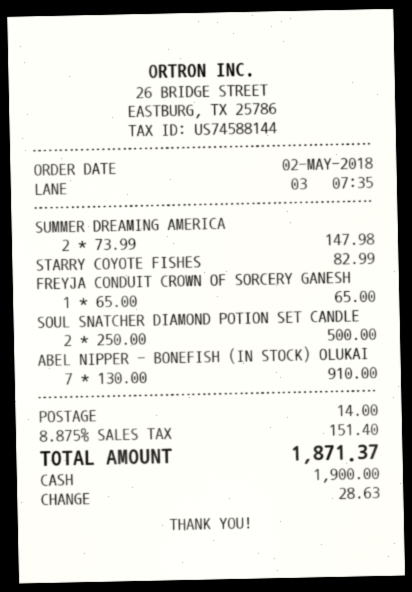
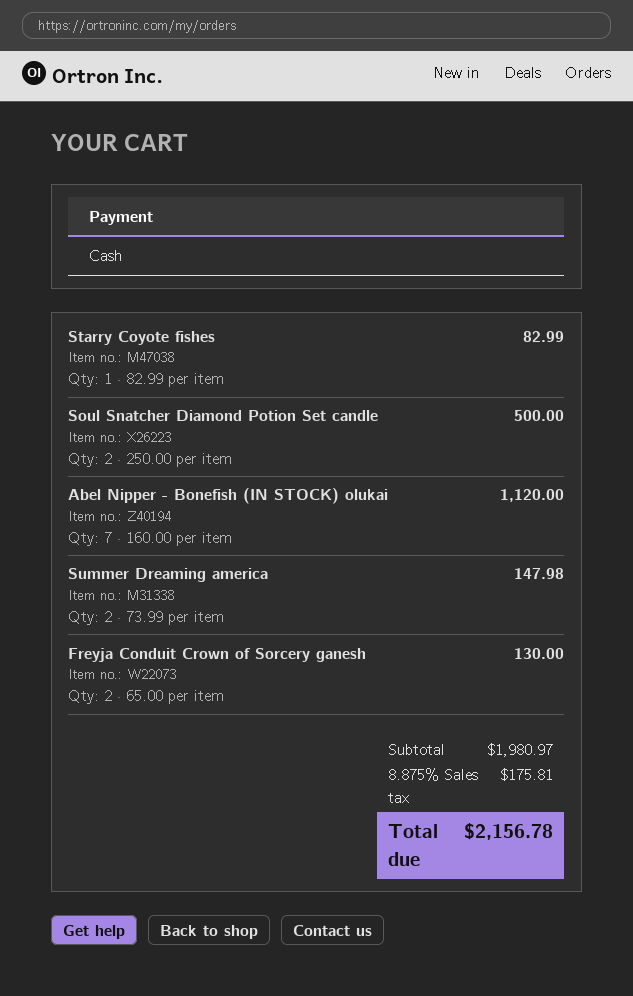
FREYJA CONDUIT CROWN OF SORCERY GANESH: 1 x 65.00 = 65.00 -> 2 x 65.00 = 130.00
ABEL NIPPER - BONEFISH (IN STOCK) OLUKAI: 7 x 130.00 = 910.00 -> 7 x 160.00 = 1120.00
shipping: 14.00 -> none
tax: 8.875% = 151.40 -> 8.875% = 175.81
total: 1871.37 -> 2156.78

